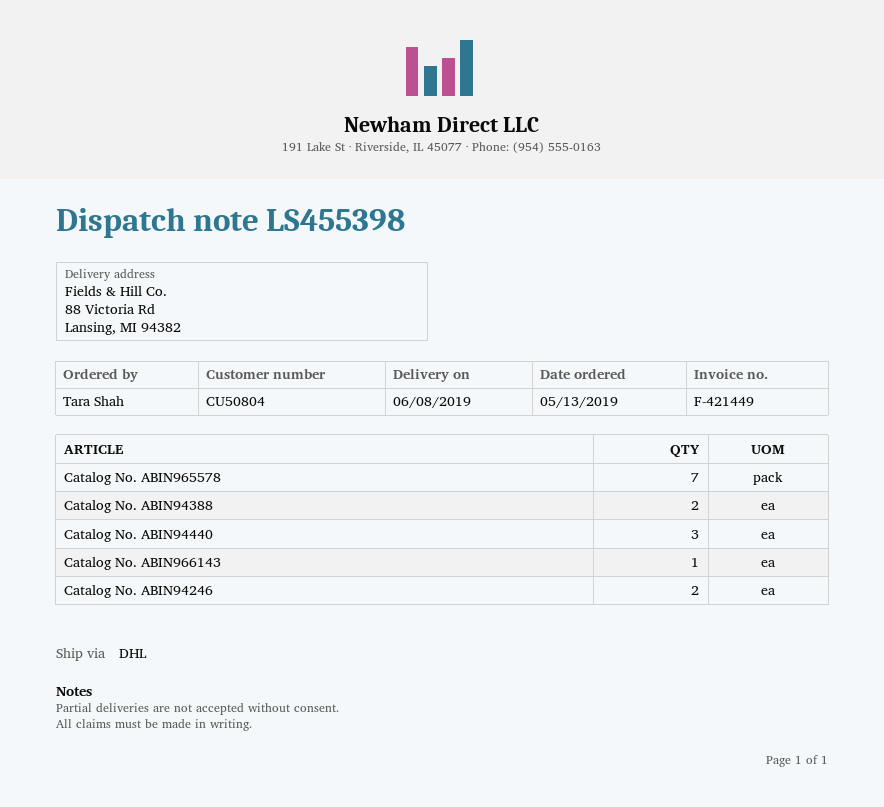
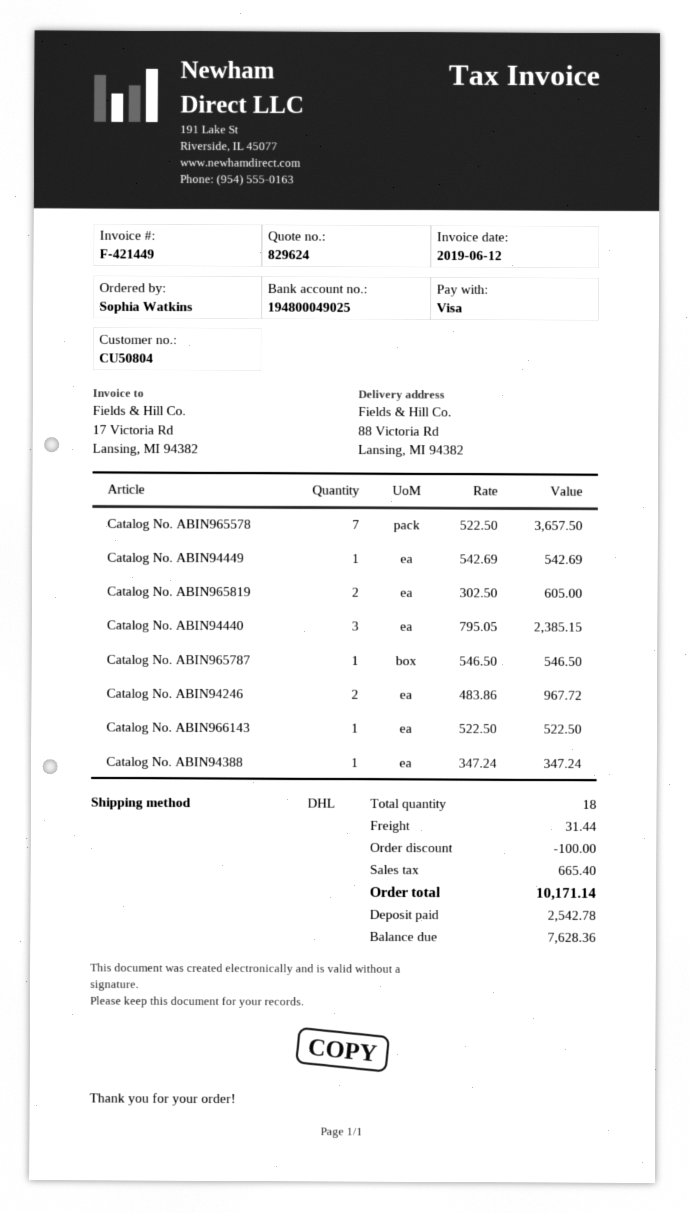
ordered by: Tara Shah -> Sophia Watkins
Catalog No. ABIN94388: 2 -> 1
Catalog No. ABIN94449: none -> 1
Catalog No. ABIN965819: none -> 2
Catalog No. ABIN965787: none -> 1

